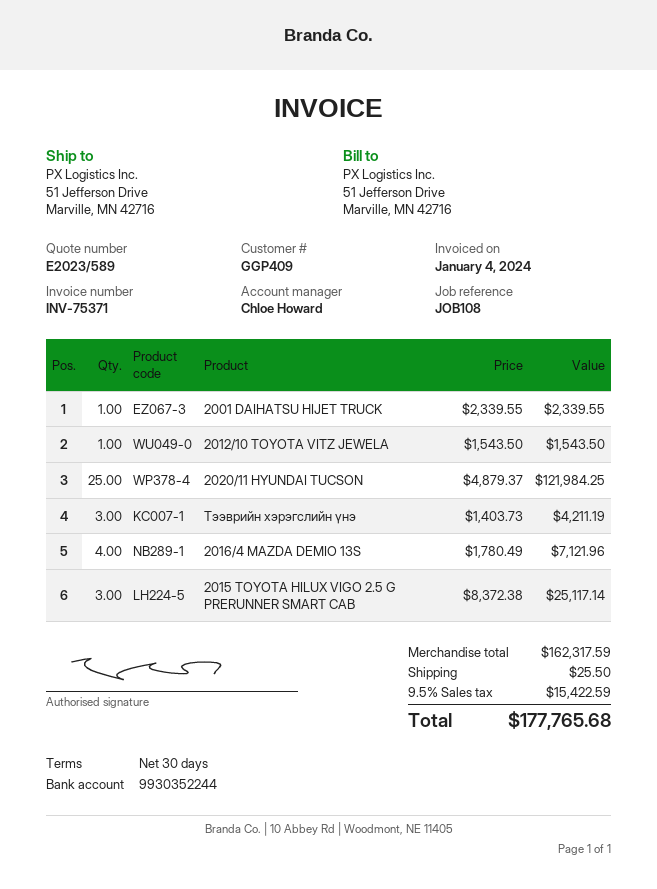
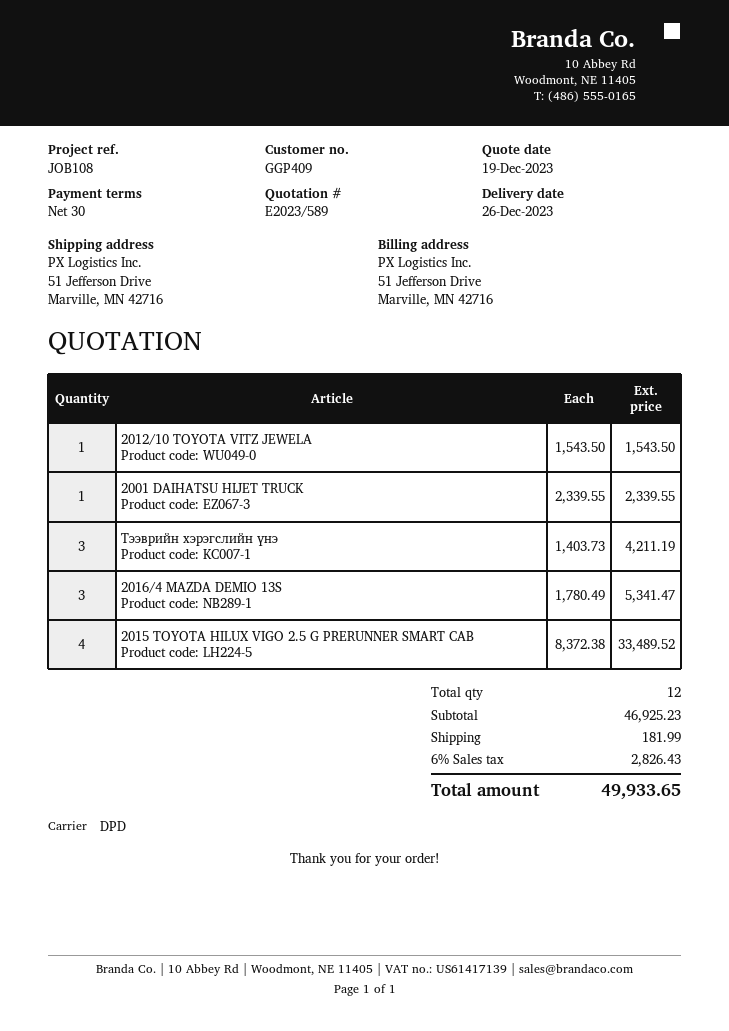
2020/11 HYUNDAI TUCSON: 25 x 4879.37 = 121984.25 -> none
2016/4 MAZDA DEMIO 13S: 4 x 1780.49 = 7121.96 -> 3 x 1780.49 = 5341.47
2015 TOYOTA HILUX VIGO 2.5 G PRERUNNER SMART CAB: 3 x 8372.38 = 25117.14 -> 4 x 8372.38 = 33489.52
subtotal: 162317.59 -> 46925.23
shipping: 25.50 -> 181.99
tax: 9.5% = 15422.59 -> 6% = 2826.43
total: 177765.68 -> 49933.65

